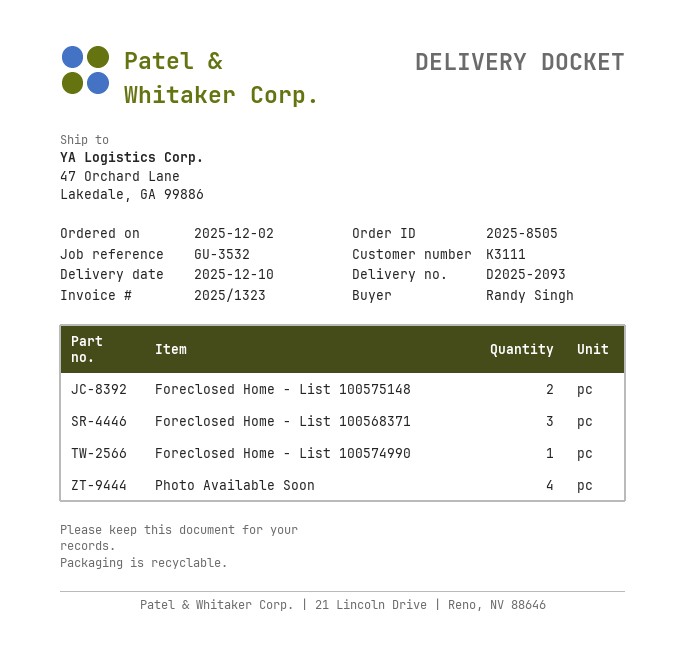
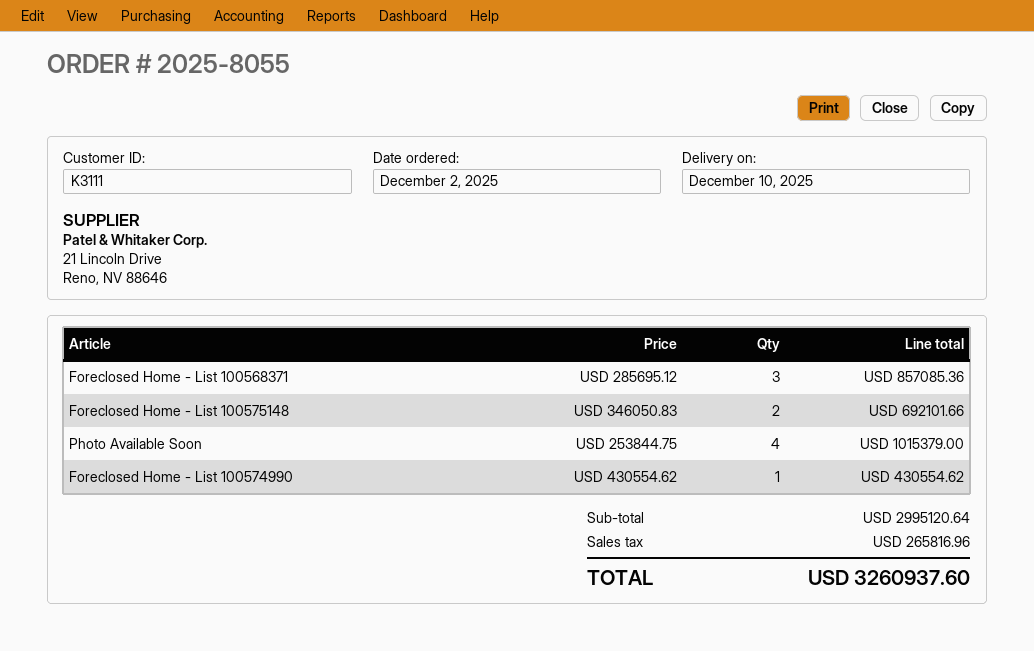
order number: 2025-8505 -> 2025-8055

